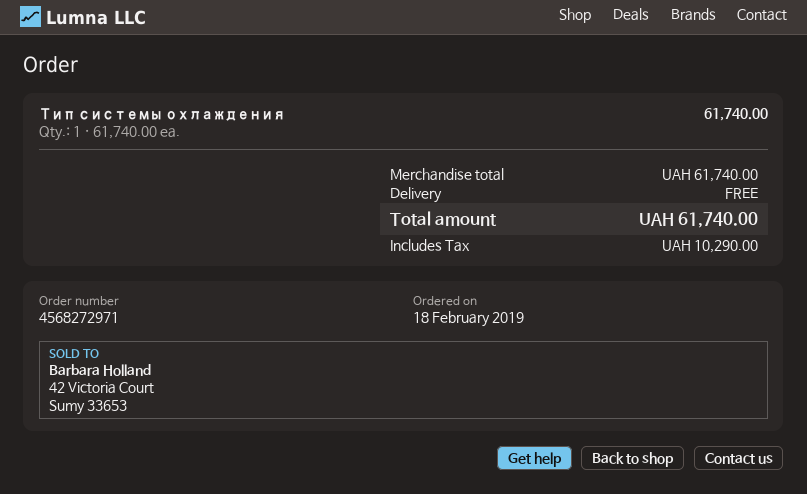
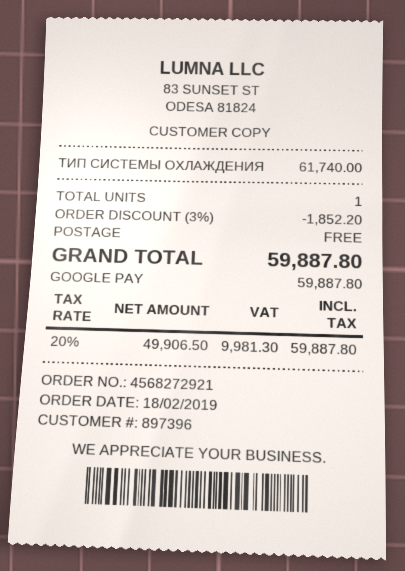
order number: 4568272971 -> 4568272921
discount: none -> 3% = 1852.20
tax: 10290.00 -> 9981.30
total: 61740.00 -> 59887.80

